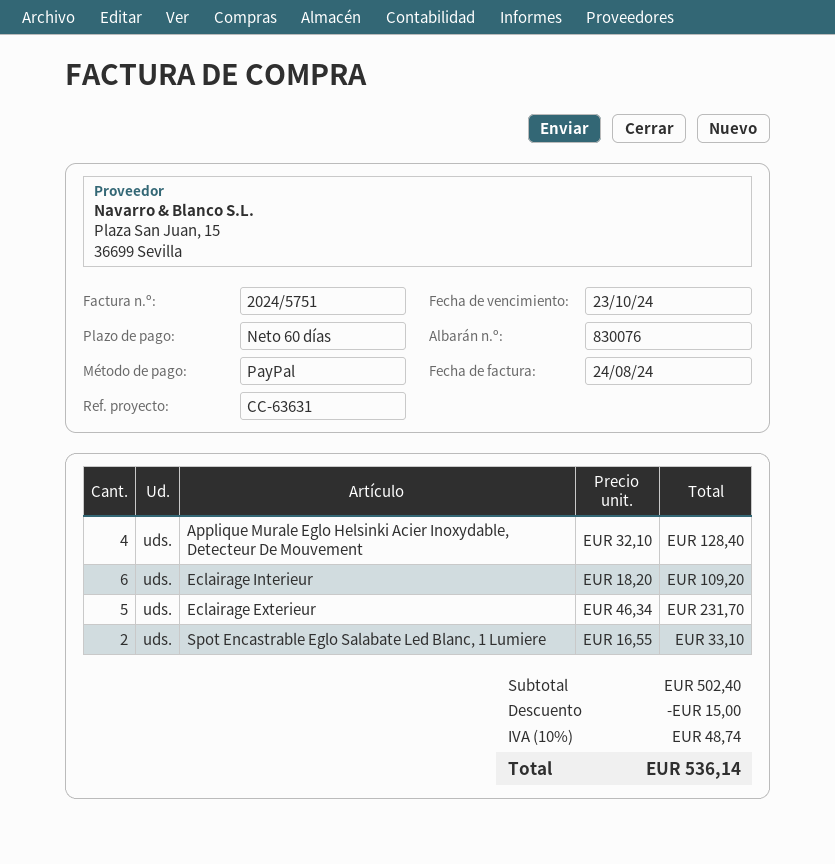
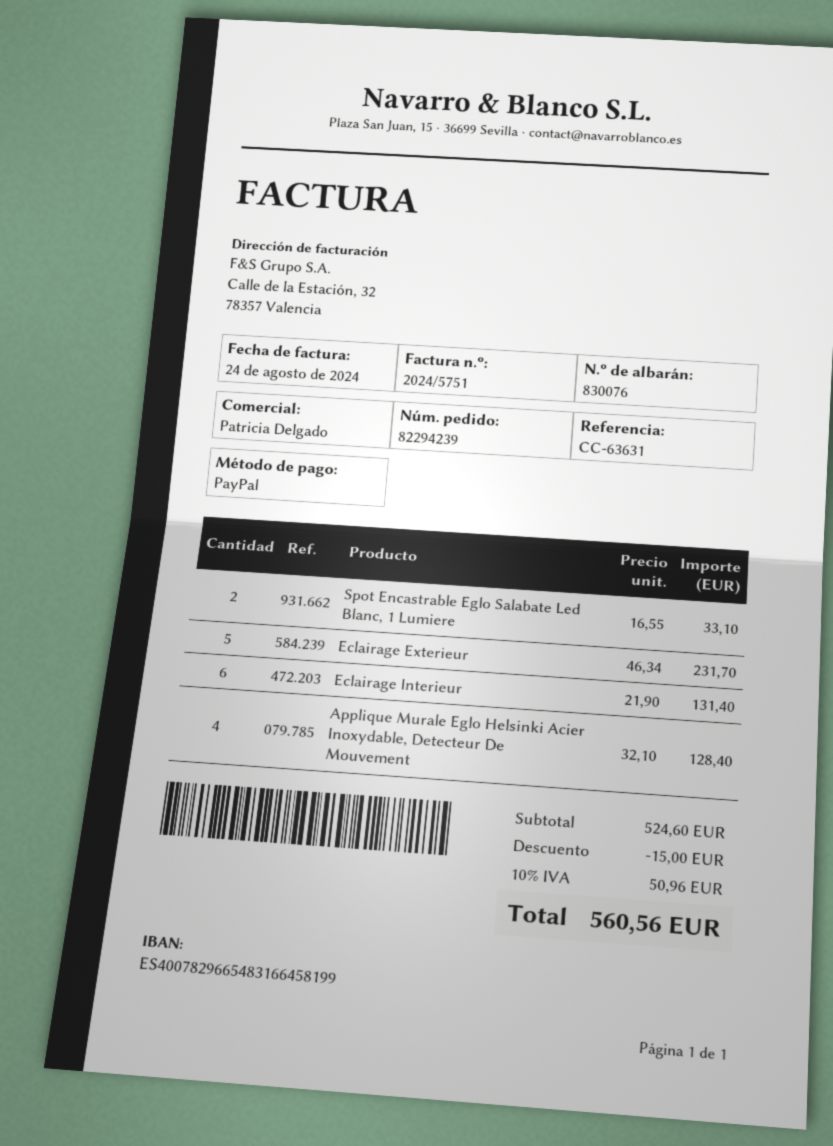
Eclairage Interieur: 6 x 18.20 = 109.20 -> 6 x 21.90 = 131.40
subtotal: 502.40 -> 524.60
tax: 10% = 48.74 -> 10% = 50.96
total: 536.14 -> 560.56

